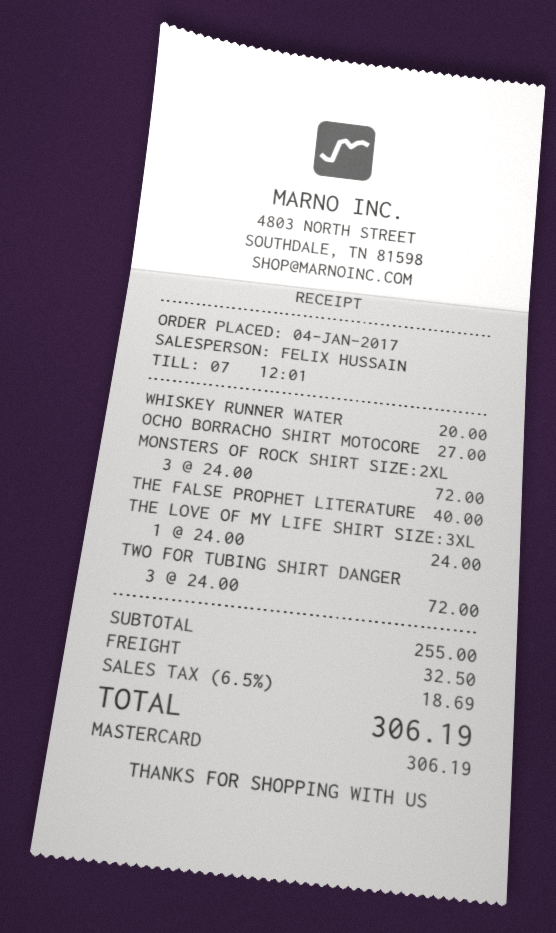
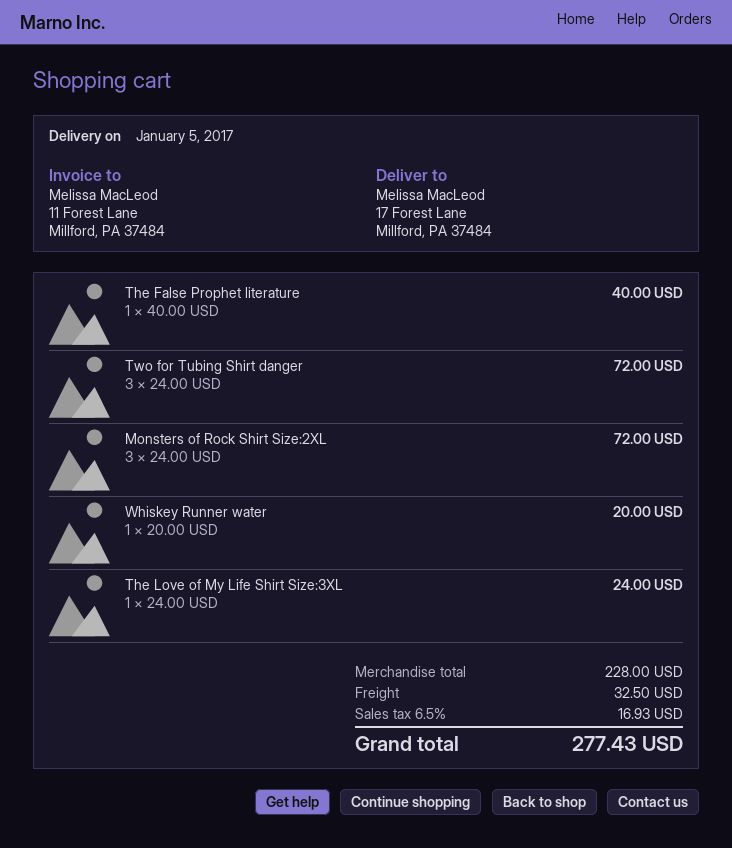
OCHO BORRACHO SHIRT MOTOCORE: 1 x 27.00 = 27.00 -> none
subtotal: 255.00 -> 228.00
tax: 6.5% = 18.69 -> 6.5% = 16.93
total: 306.19 -> 277.43

